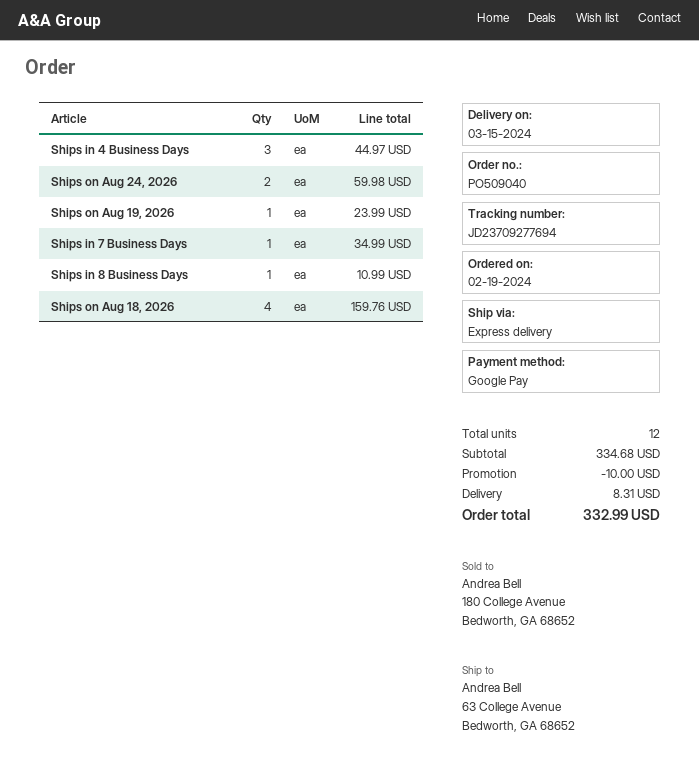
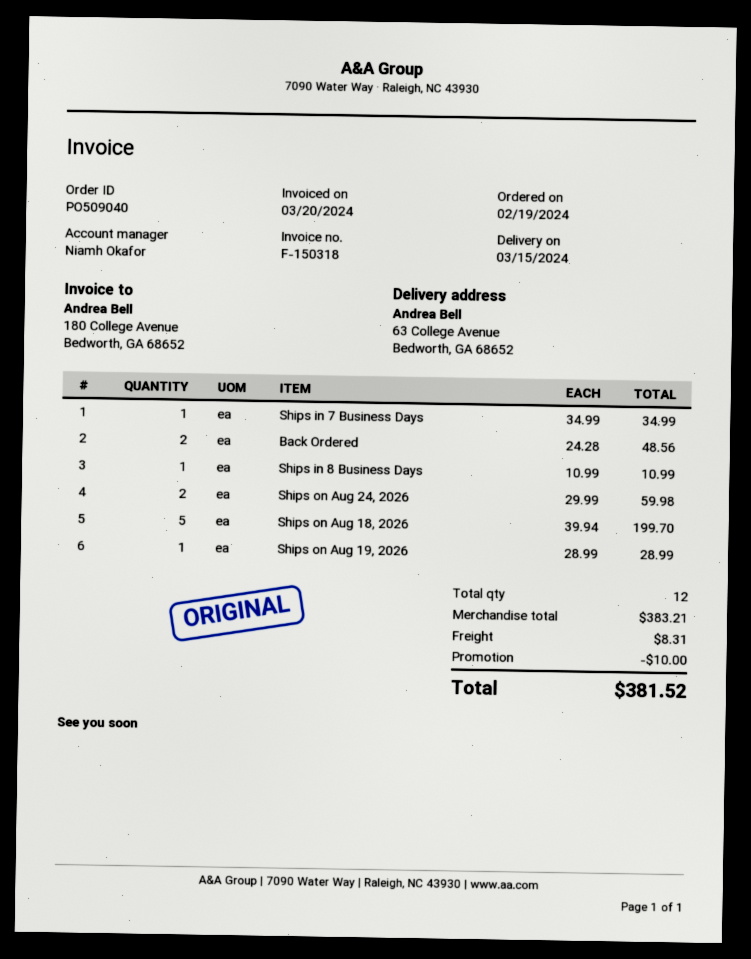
Ships in 4 Business Days: 3 for 44.97 -> none
Ships on Aug 19, 2026: 1 for 23.99 -> 1 for 28.99
Ships on Aug 18, 2026: 4 for 159.76 -> 5 for 199.70
Back Ordered: none -> 2 for 48.56
subtotal: 334.68 -> 383.21
total: 332.99 -> 381.52

